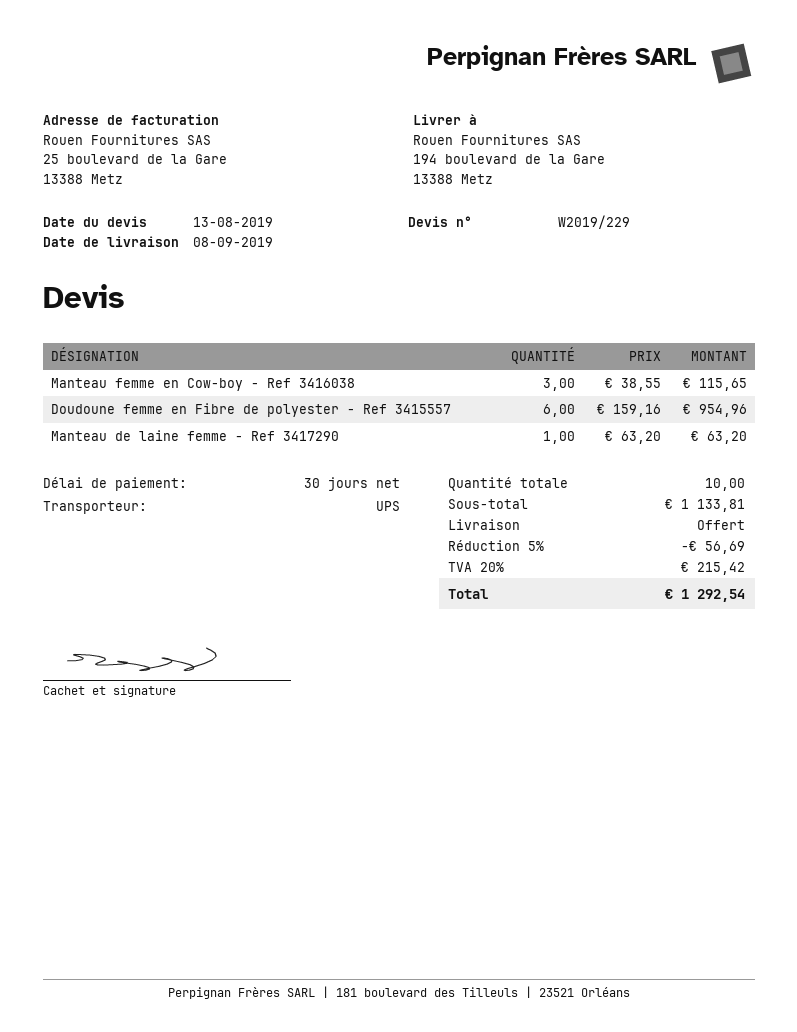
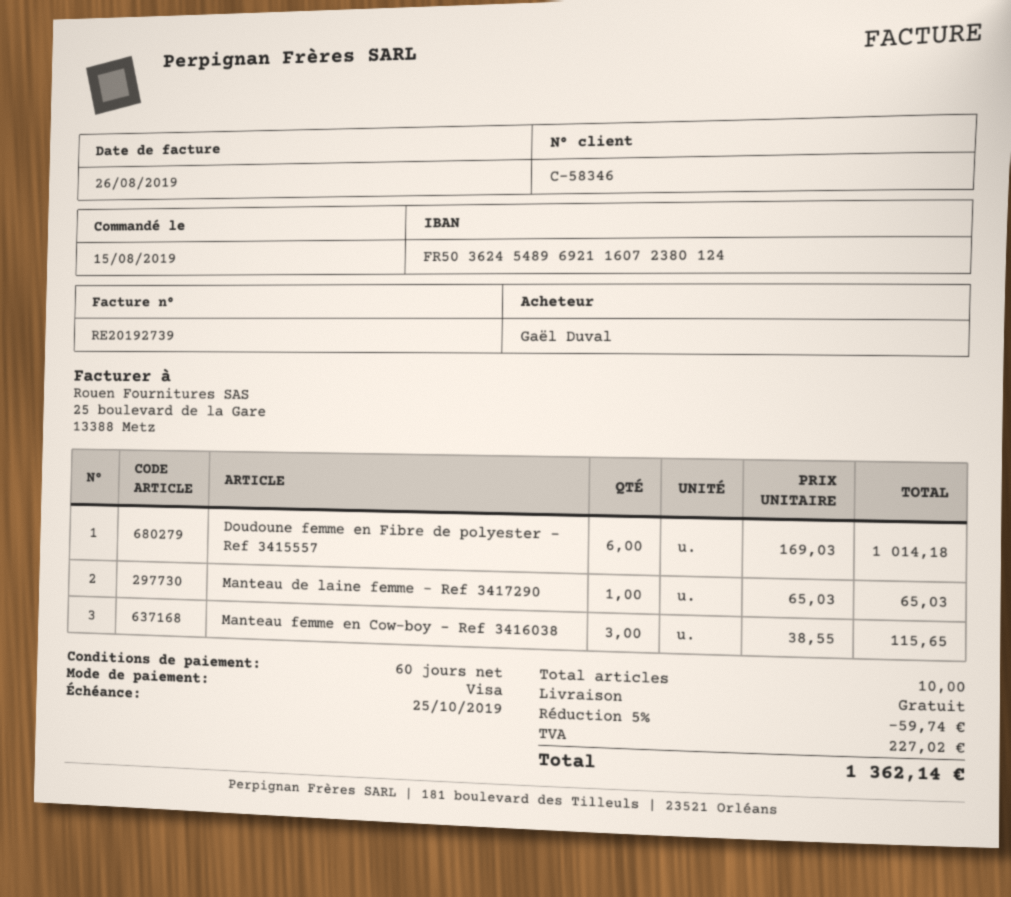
payment terms: 30 days -> 60 days
Doudoune femme en Fibre de polyester - Ref 3415557: 6 x 159.16 = 954.96 -> 6 x 169.03 = 1014.18
Manteau de laine femme - Ref 3417290: 1 x 63.20 = 63.20 -> 1 x 65.03 = 65.03
discount: 5% = 56.69 -> 5% = 59.74
tax: 215.42 -> 227.02
total: 1292.54 -> 1362.14

